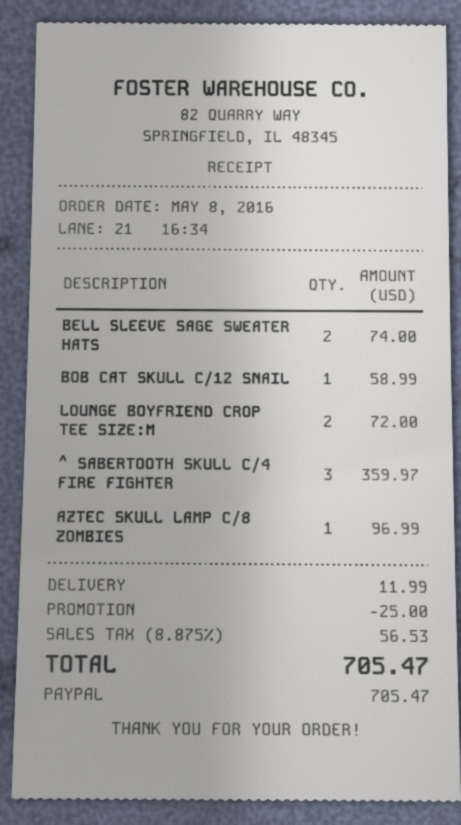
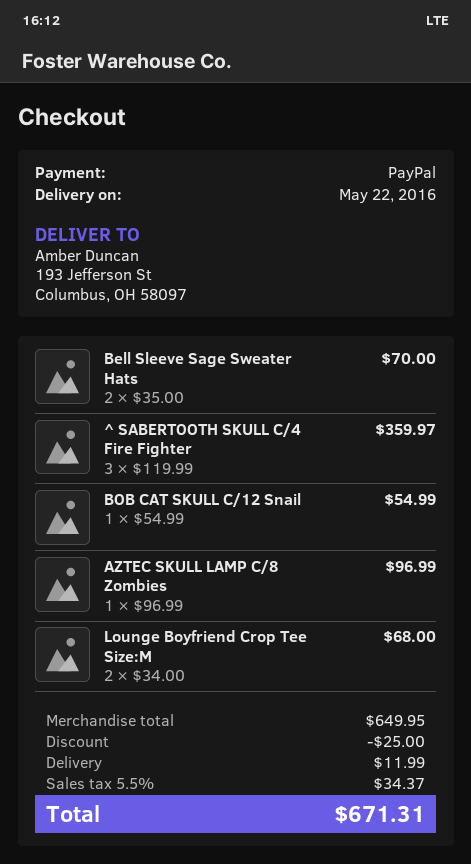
BELL SLEEVE SAGE SWEATER HATS: 2 for 74.00 -> 2 for 70.00
BOB CAT SKULL C/12 SNAIL: 1 for 58.99 -> 1 for 54.99
LOUNGE BOYFRIEND CROP TEE SIZE:M: 2 for 72.00 -> 2 for 68.00
tax: 8.875% = 56.53 -> 5.5% = 34.37
total: 705.47 -> 671.31

